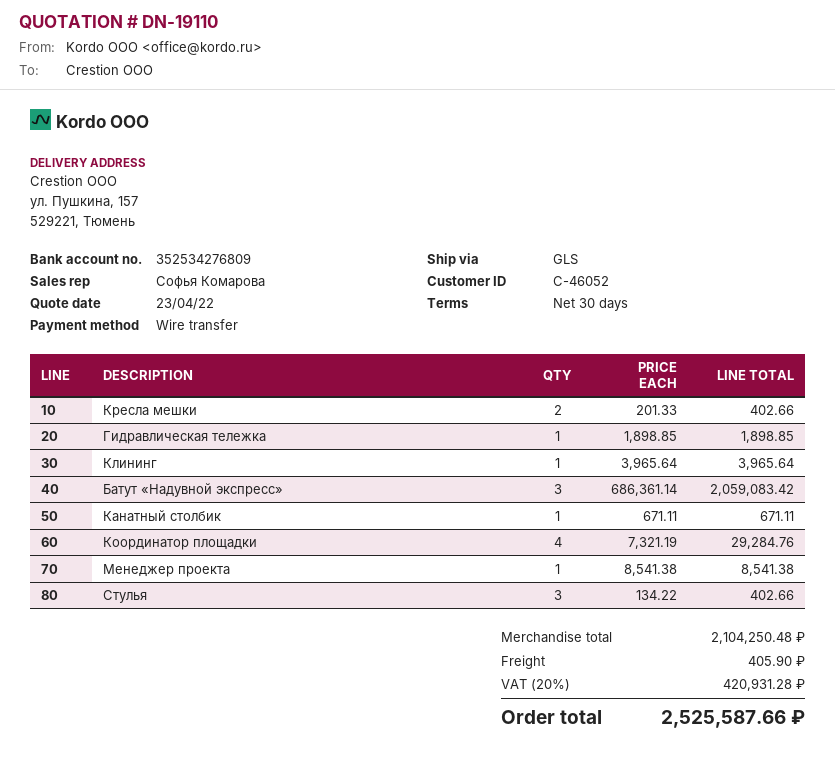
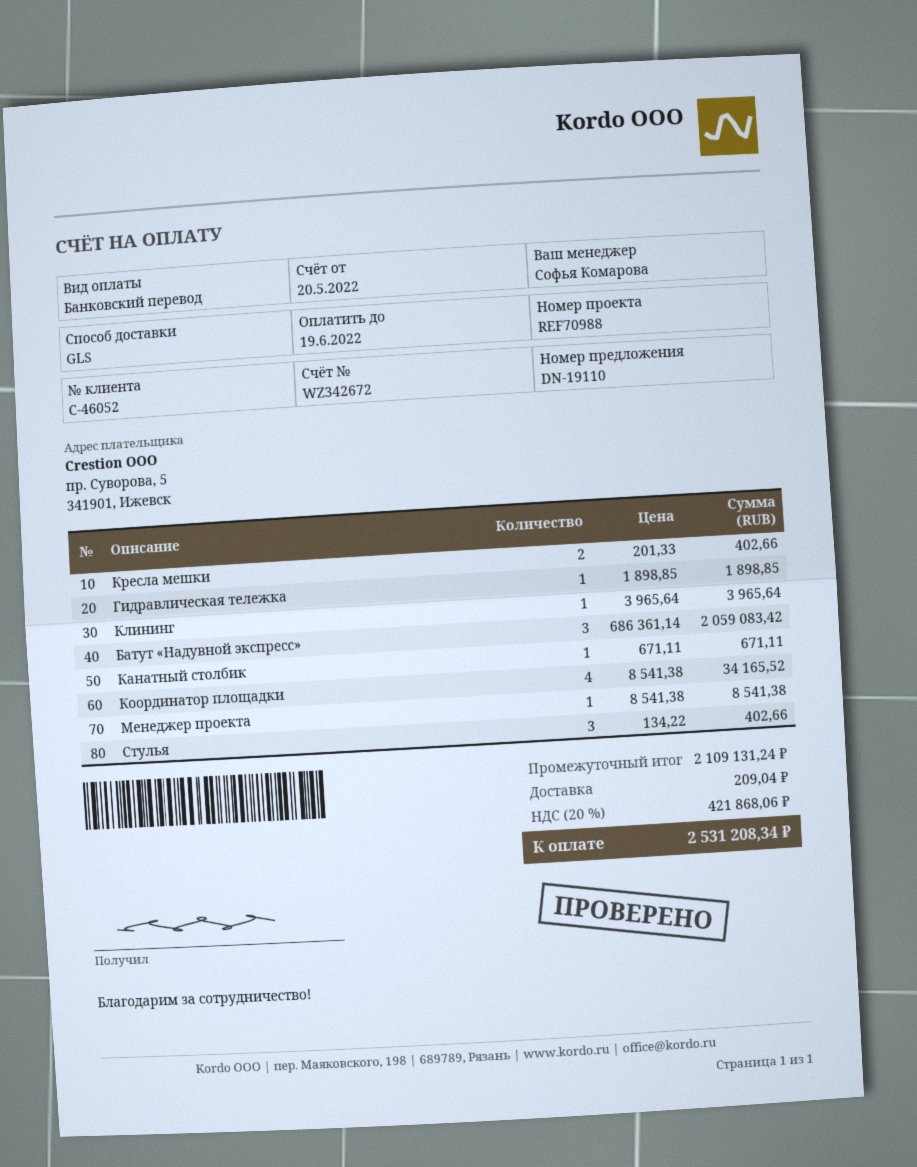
Координатор площадки: 4 x 7321.19 = 29284.76 -> 4 x 8541.38 = 34165.52
subtotal: 2104250.48 -> 2109131.24
shipping: 405.90 -> 209.04
tax: 20% = 420931.28 -> 20% = 421868.06
total: 2525587.66 -> 2531208.34

